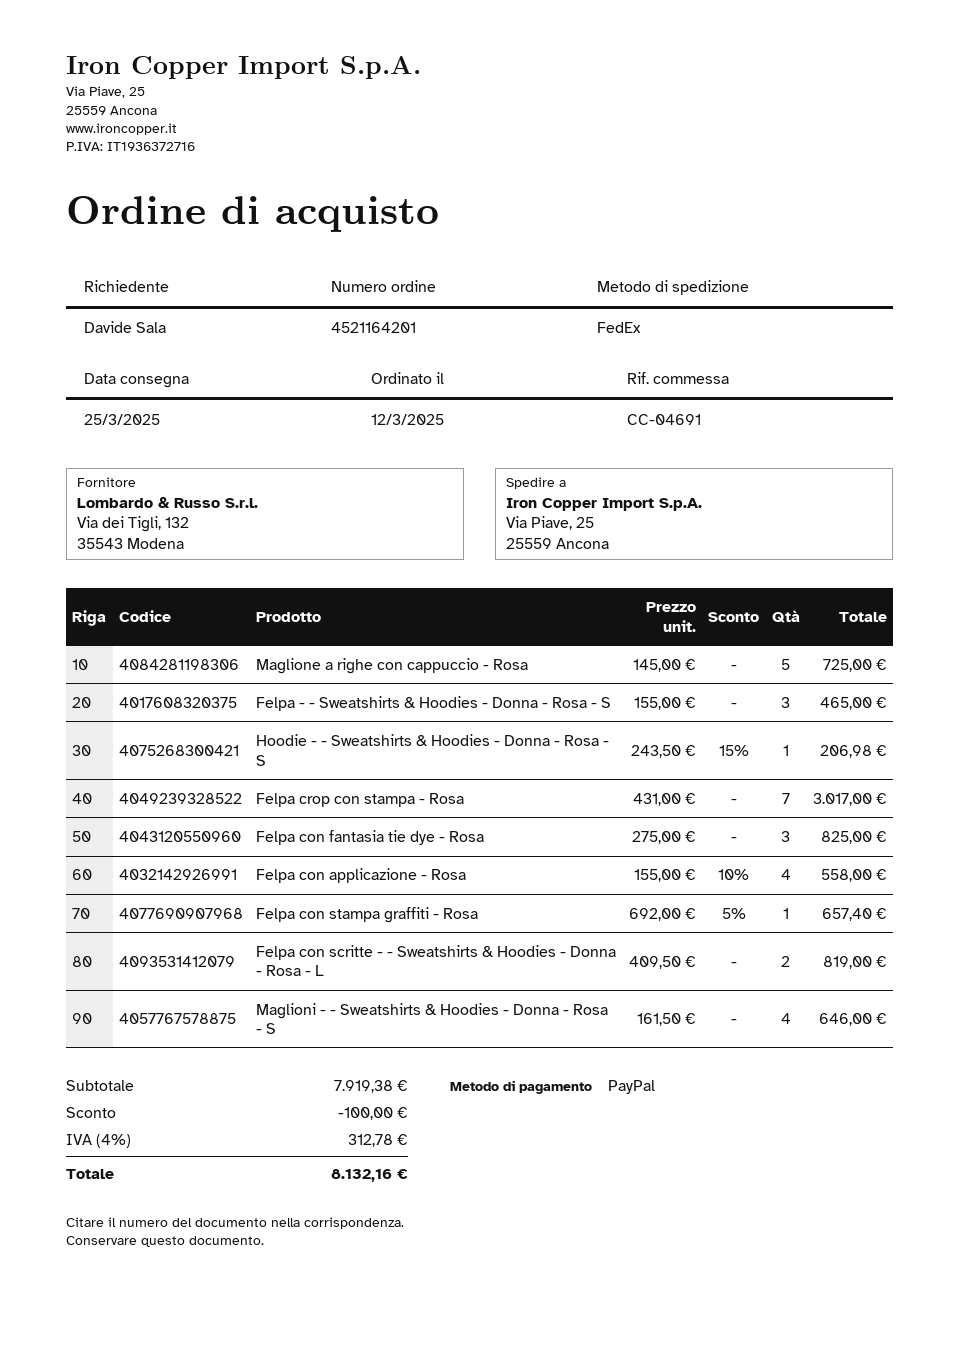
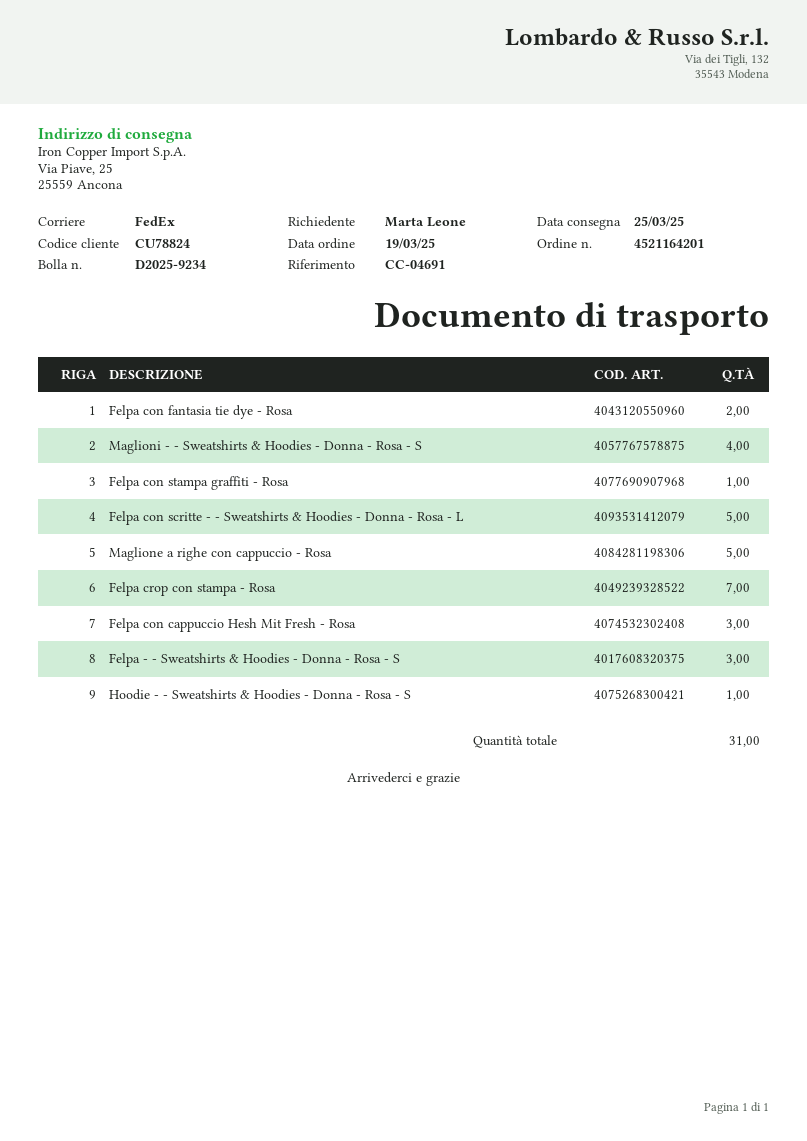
order date: 2025-03-12 -> 2025-03-19
ordered by: Davide Sala -> Marta Leone
Felpa con fantasia tie dye - Rosa: 3 -> 2
Felpa con applicazione - Rosa: 4 -> none
Felpa con scritte - - Sweatshirts & Hoodies - Donna - Rosa - L: 2 -> 5
Felpa con cappuccio Hesh Mit Fresh - Rosa: none -> 3

